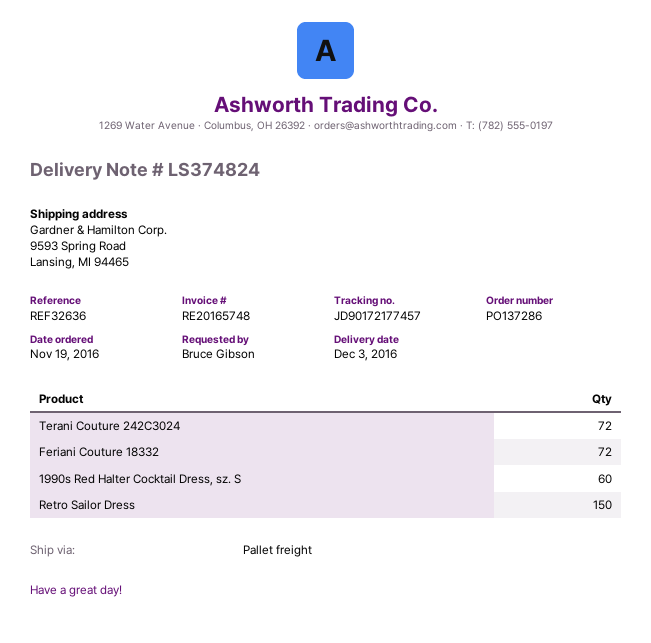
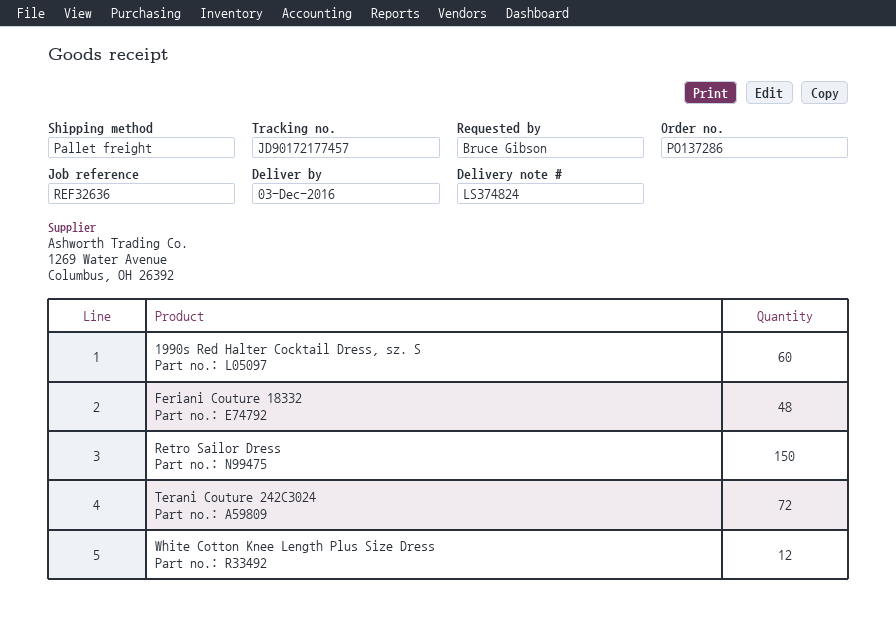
Feriani Couture 18332: 72 -> 48
White Cotton Knee Length Plus Size Dress: none -> 12

